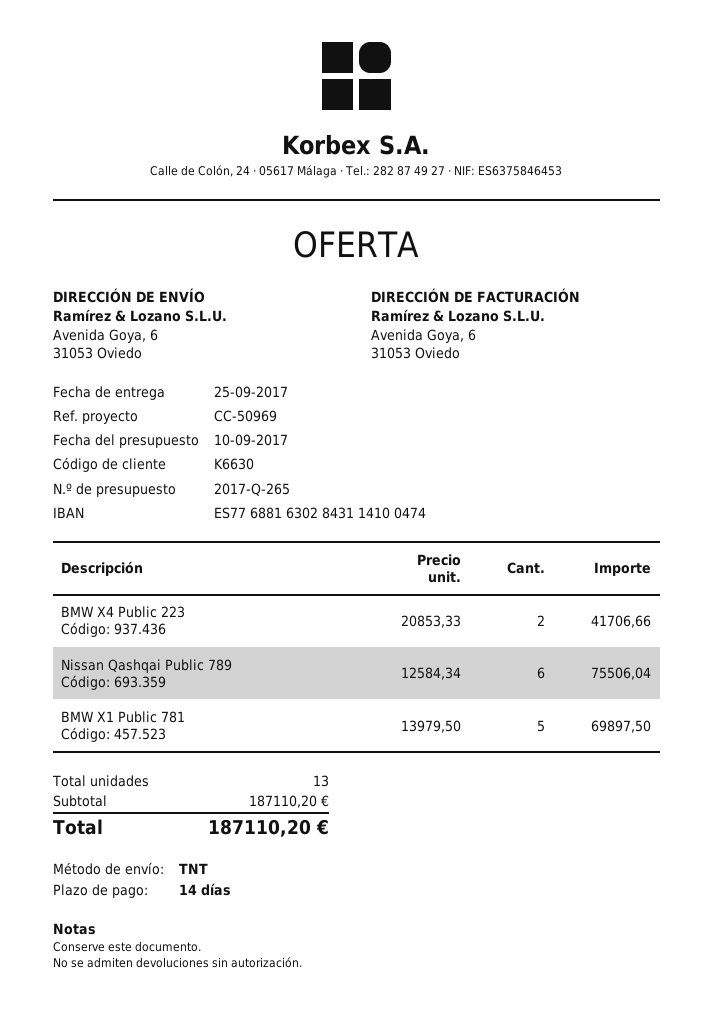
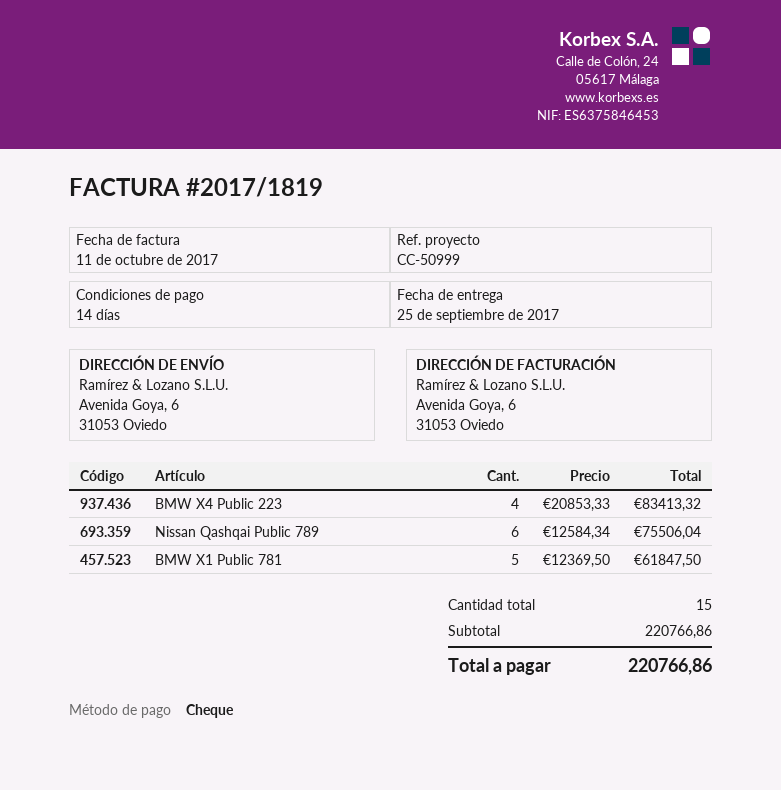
reference: CC-50969 -> CC-50999
BMW X4 Public 223: 2 x 20853.33 = 41706.66 -> 4 x 20853.33 = 83413.32
BMW X1 Public 781: 5 x 13979.50 = 69897.50 -> 5 x 12369.50 = 61847.50
total quantity: 13 -> 15
subtotal: 187110.20 -> 220766.86
total: 187110.20 -> 220766.86

